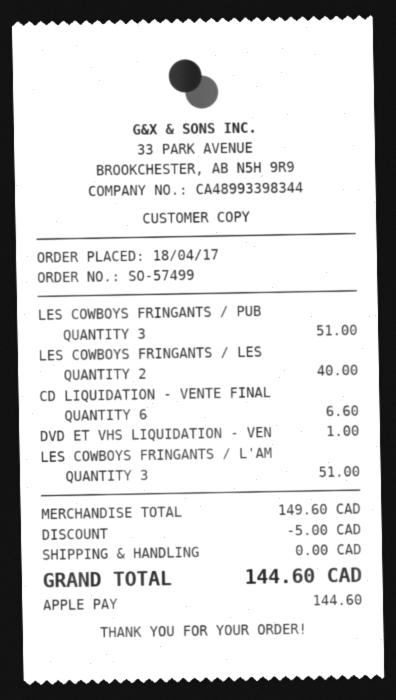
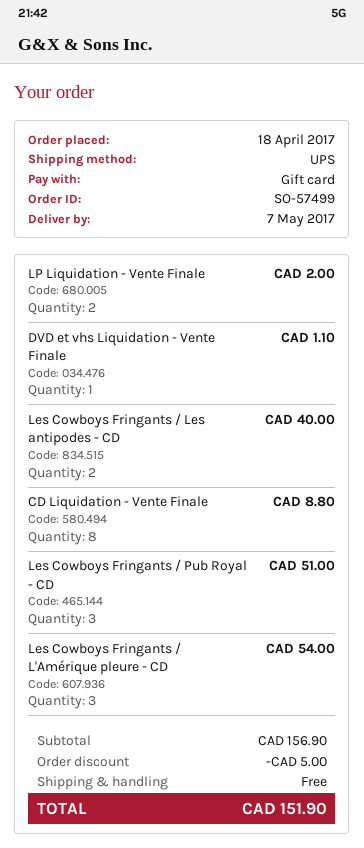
payment method: Apple Pay -> gift card
CD LIQUIDATION - VENTE FINAL: 6 for 6.60 -> 8 for 8.80
DVD ET VHS LIQUIDATION - VEN: 1 for 1.00 -> 1 for 1.10
LES COWBOYS FRINGANTS / L'AM: 3 for 51.00 -> 3 for 54.00
LP Liquidation - Vente Finale: none -> 2 for 2.00
subtotal: 149.60 -> 156.90
total: 144.60 -> 151.90

